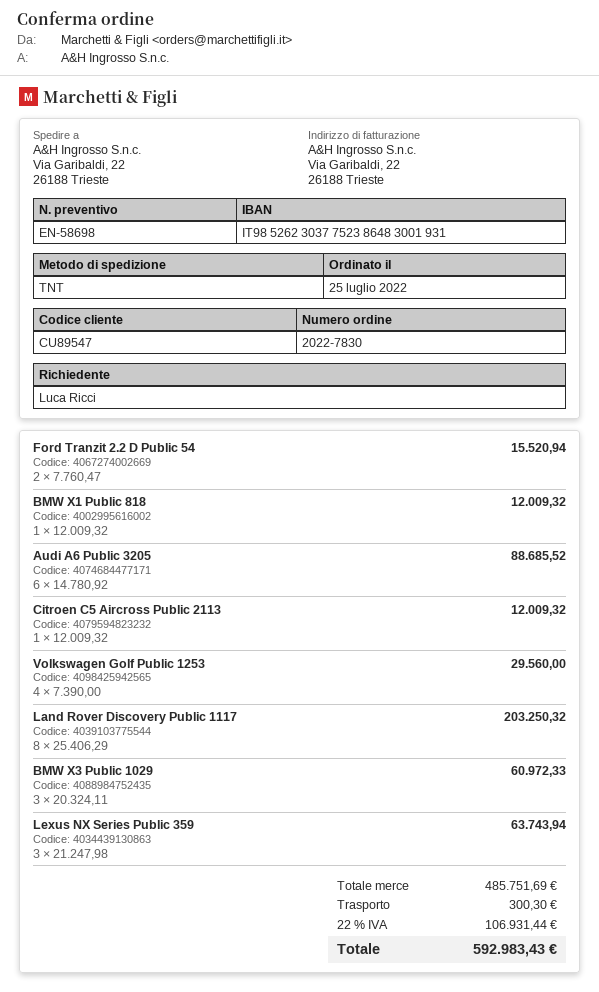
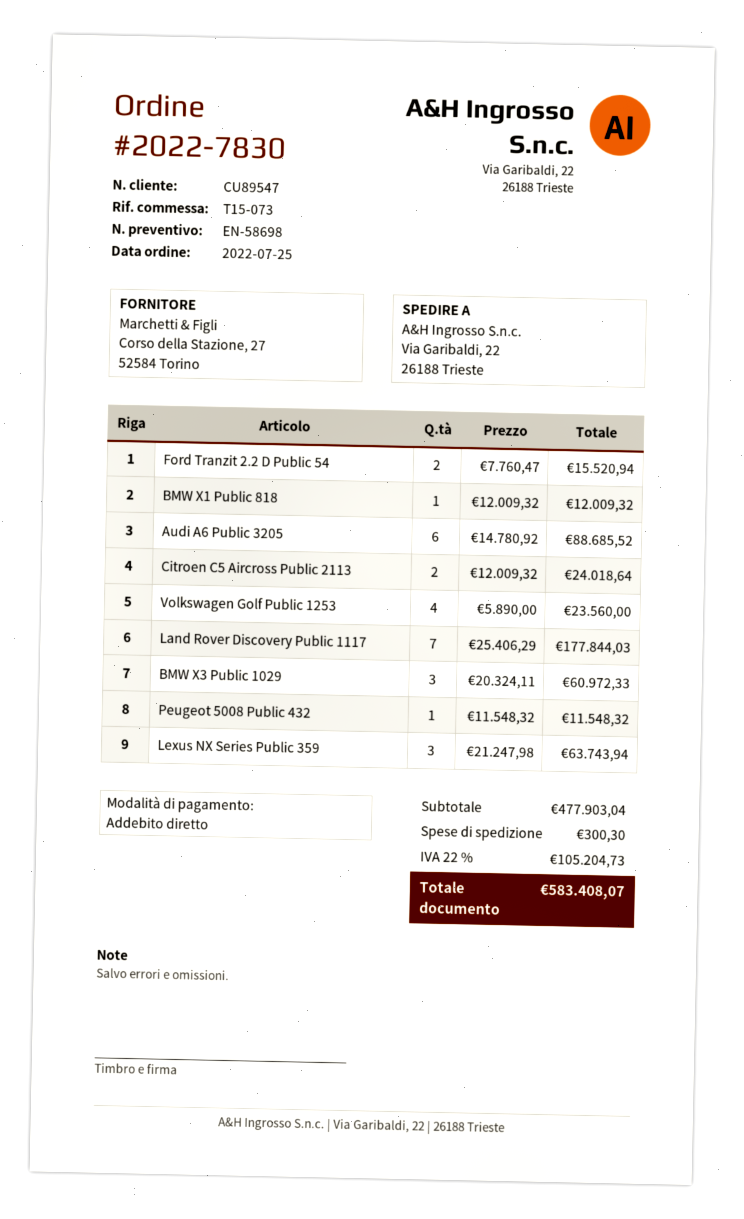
Citroen C5 Aircross Public 2113: 1 x 12009.32 = 12009.32 -> 2 x 12009.32 = 24018.64
Volkswagen Golf Public 1253: 4 x 7390.00 = 29560.00 -> 4 x 5890.00 = 23560.00
Land Rover Discovery Public 1117: 8 x 25406.29 = 203250.32 -> 7 x 25406.29 = 177844.03
Peugeot 5008 Public 432: none -> 1 x 11548.32 = 11548.32
subtotal: 485751.69 -> 477903.04
tax: 22% = 106931.44 -> 22% = 105204.73
total: 592983.43 -> 583408.07

